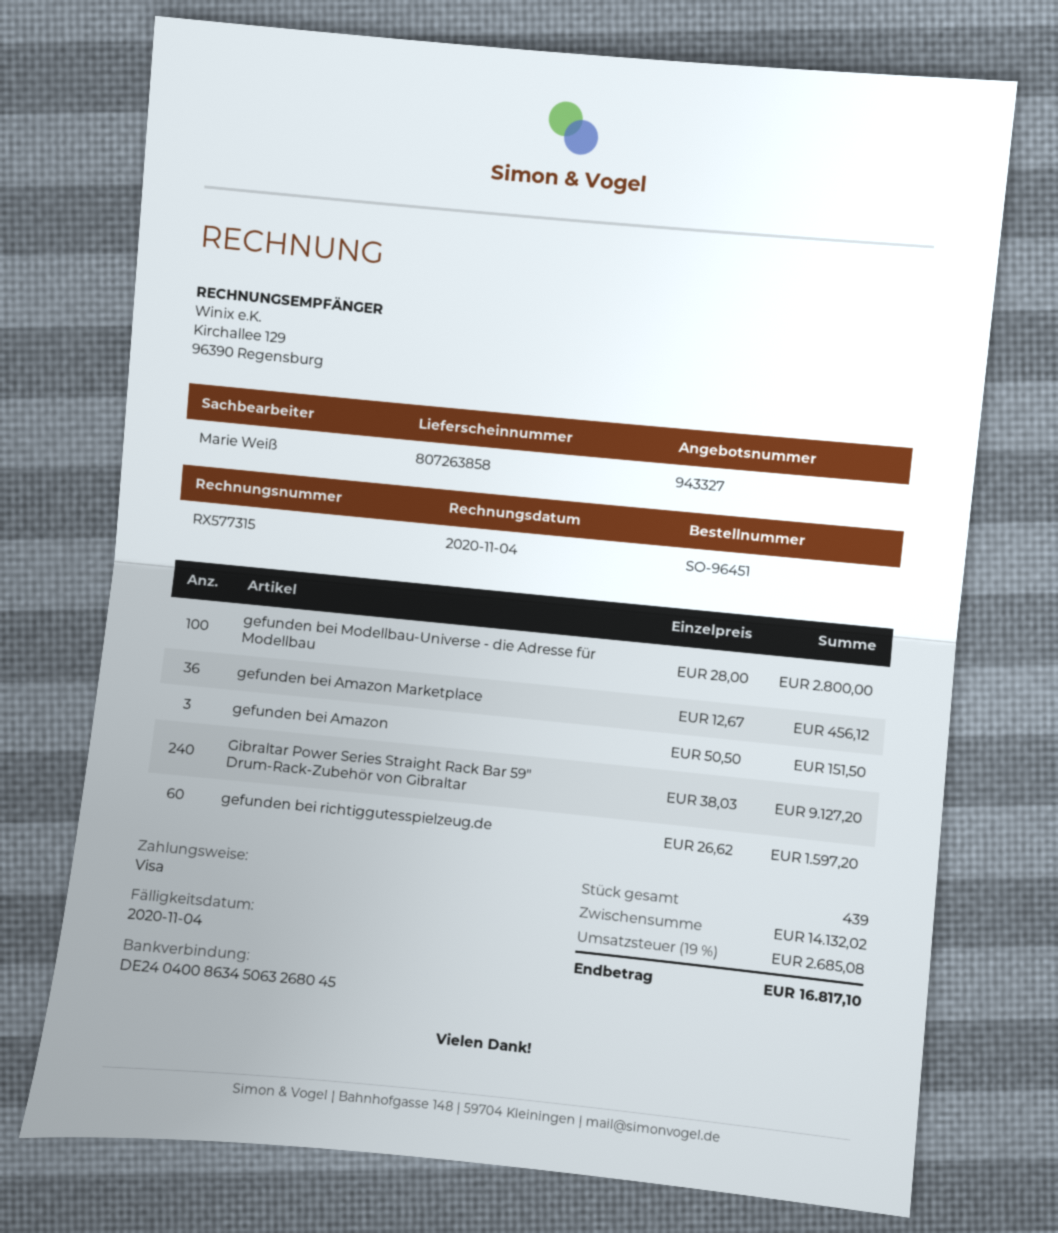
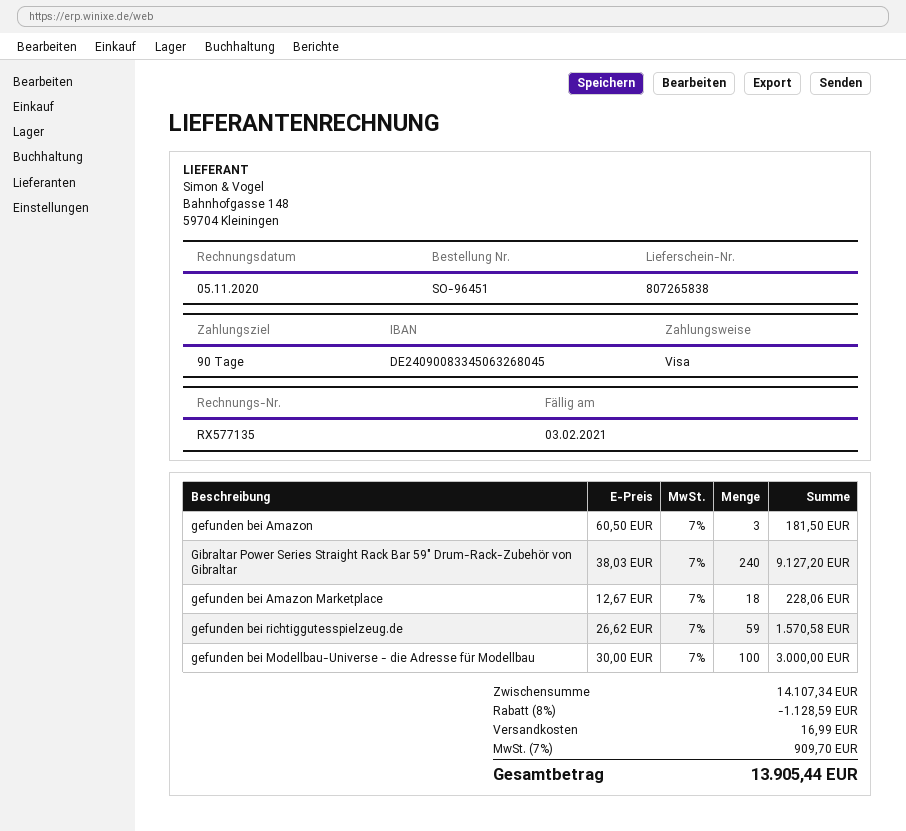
delivery note number: 807263858 -> 807265838
invoice number: RX577315 -> RX577135
invoice date: 2020-11-04 -> 2020-11-05
due date: 2020-11-04 -> 2021-02-03
bank account: DE24040086345063268045 -> DE24090083345063268045
gefunden bei Modellbau-Universe - die Adresse für Modellbau: 100 x 28.00 = 2800.00 -> 100 x 30.00 = 3000.00
gefunden bei Amazon Marketplace: 36 x 12.67 = 456.12 -> 18 x 12.67 = 228.06
gefunden bei Amazon: 3 x 50.50 = 151.50 -> 3 x 60.50 = 181.50
gefunden bei richtiggutesspielzeug.de: 60 x 26.62 = 1597.20 -> 59 x 26.62 = 1570.58
subtotal: 14132.02 -> 14107.34
discount: none -> 8% = 1128.59
shipping: none -> 16.99
tax: 19% = 2685.08 -> 7% = 909.70
total: 16817.10 -> 13905.44

